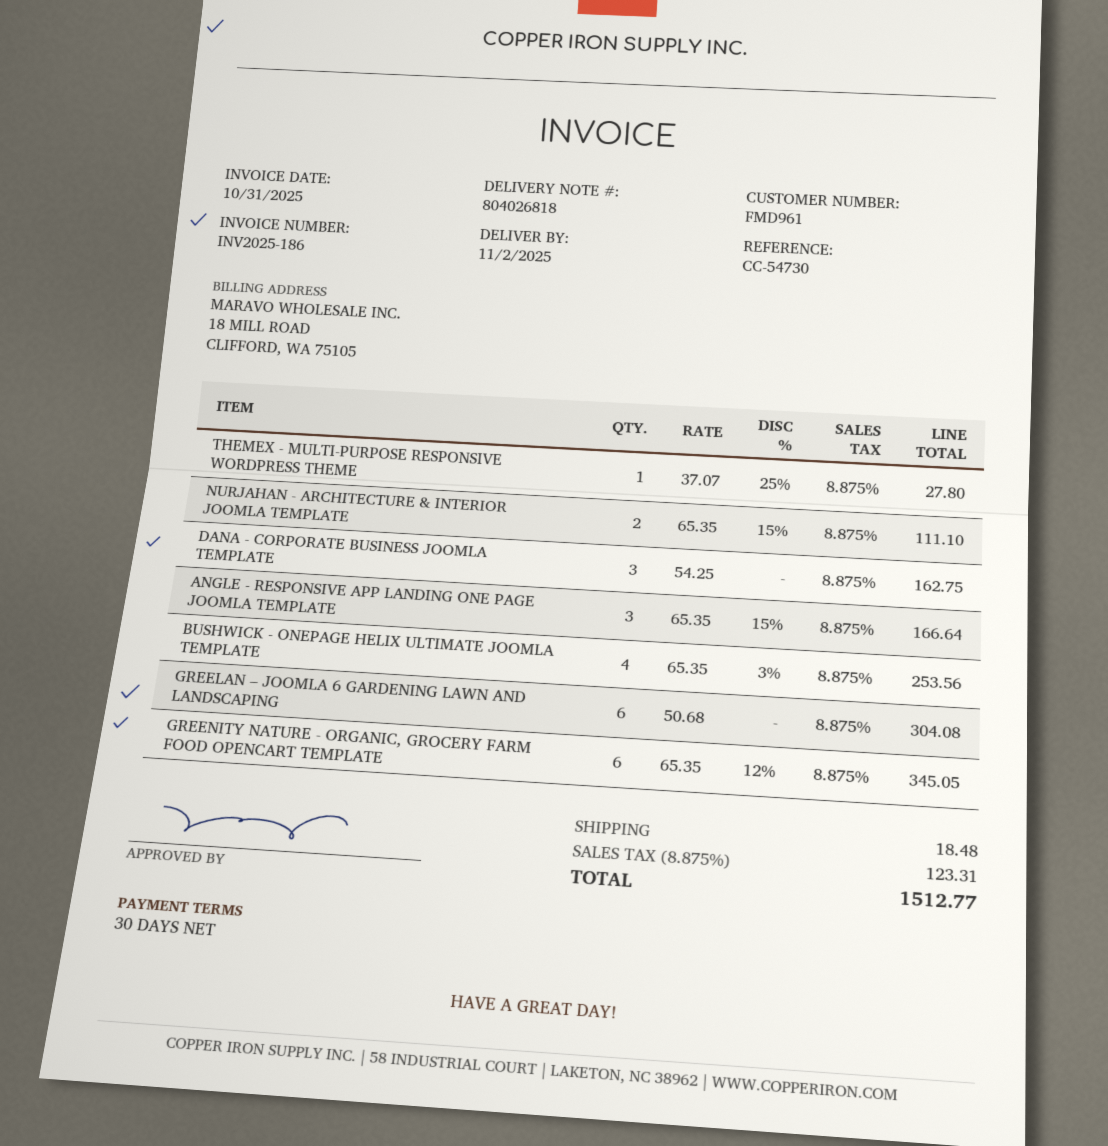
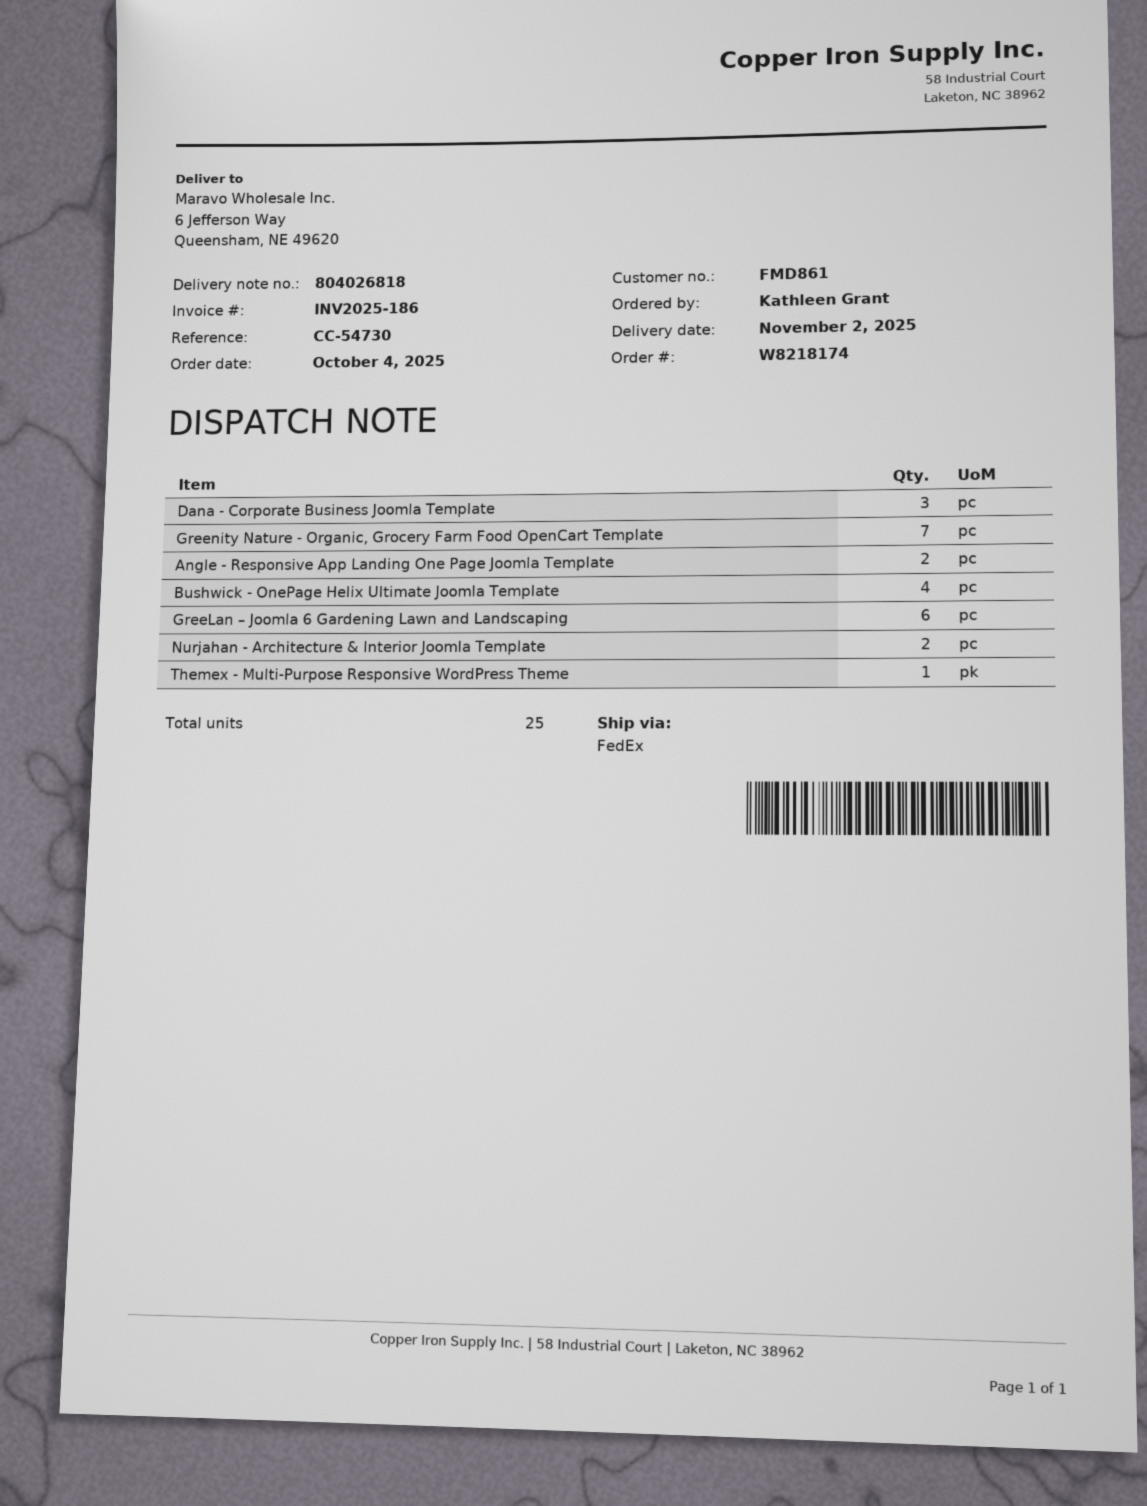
customer number: FMD961 -> FMD861
ANGLE - RESPONSIVE APP LANDING ONE PAGE JOOMLA TEMPLATE: 3 -> 2
GREENITY NATURE - ORGANIC, GROCERY FARM FOOD OPENCART TEMPLATE: 6 -> 7

